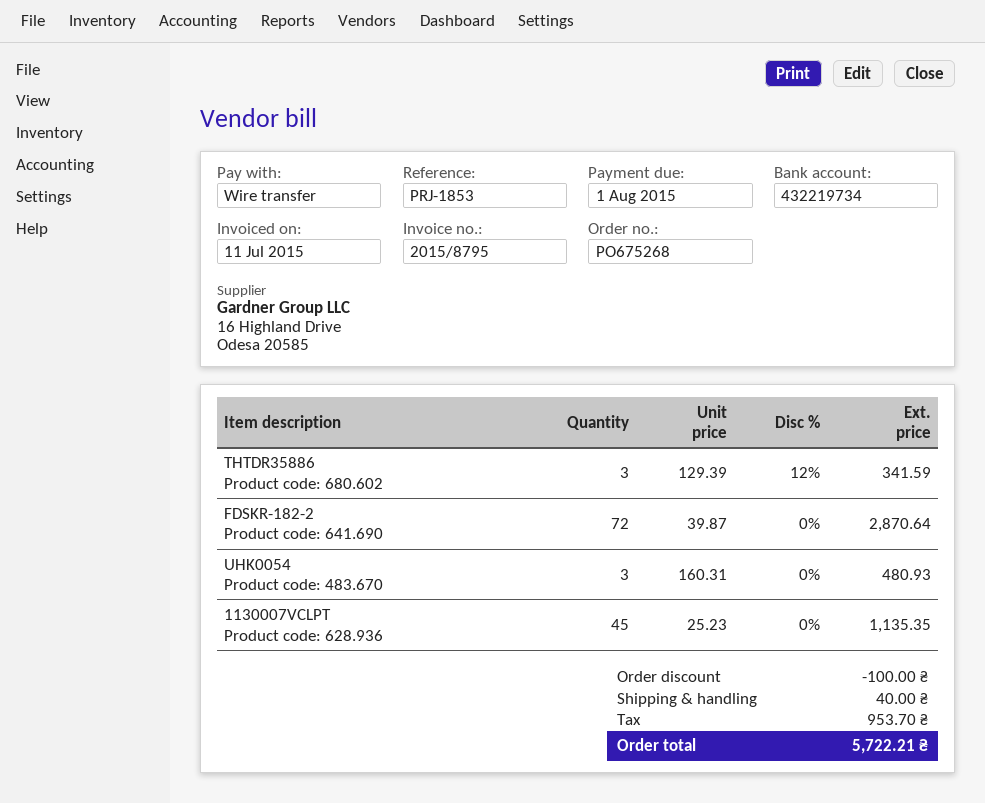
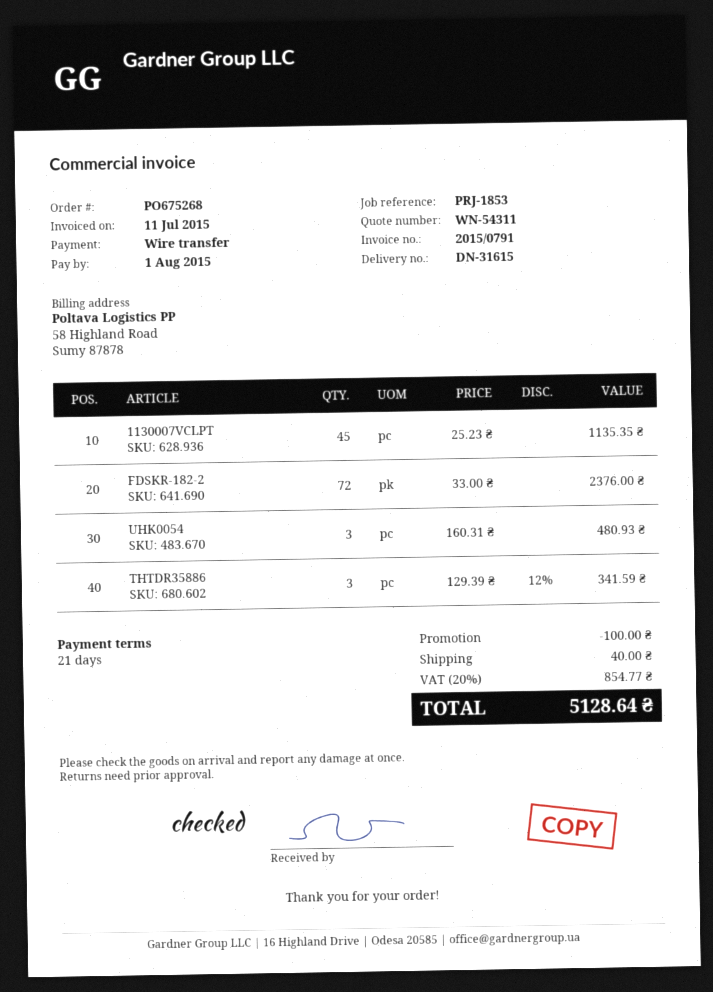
invoice number: 2015/8795 -> 2015/0791
FDSKR-182-2: 72 x 39.87 = 2870.64 -> 72 x 33.00 = 2376.00
tax: 953.70 -> 854.77
total: 5722.21 -> 5128.64

